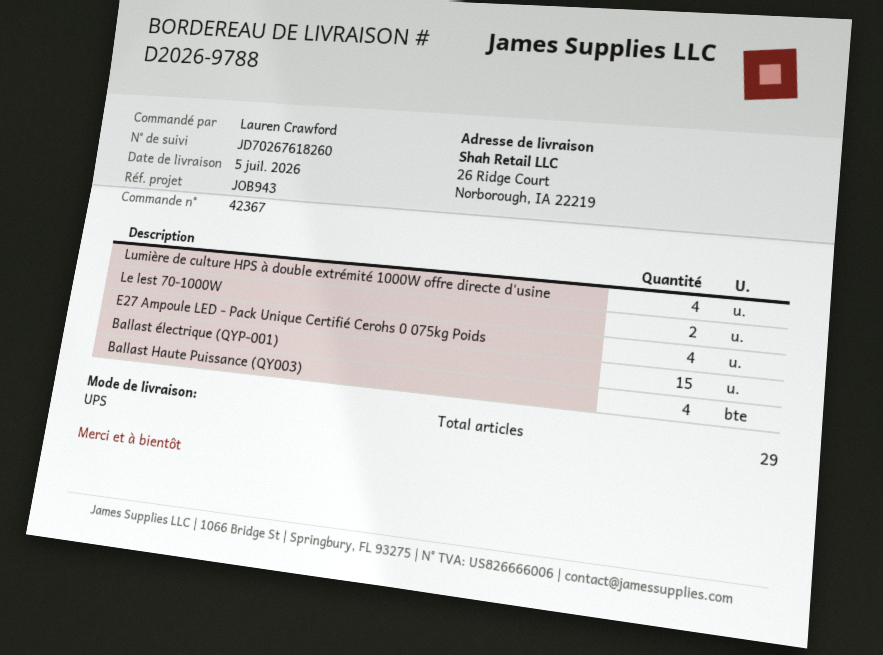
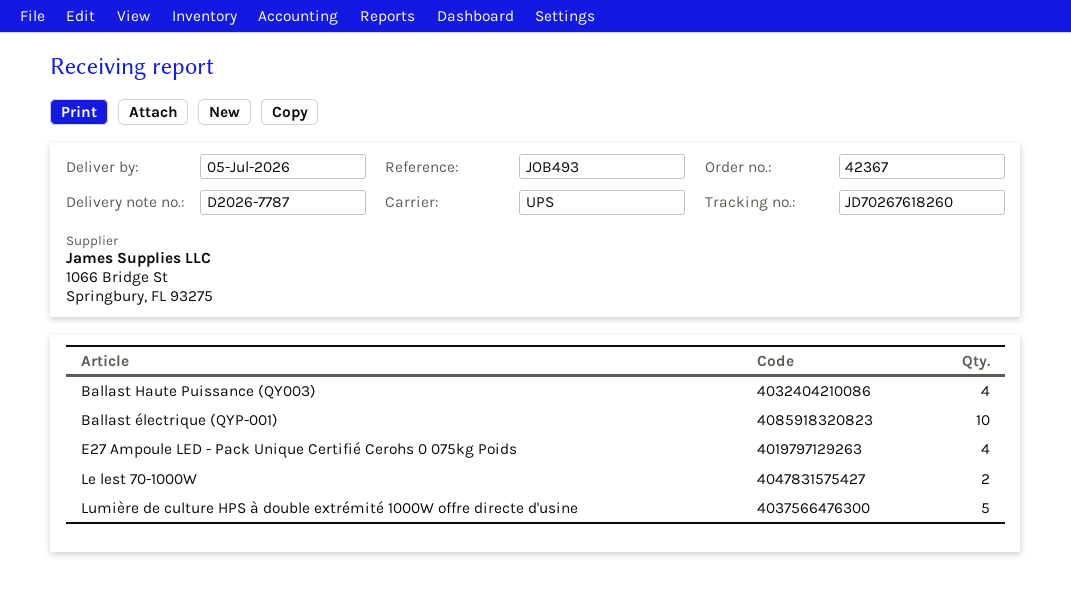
delivery note number: D2026-9788 -> D2026-7787
reference: JOB943 -> JOB493
Lumière de culture HPS à double extrémité 1000W offre directe d'usine: 4 -> 5
Ballast électrique (QYP-001): 15 -> 10

